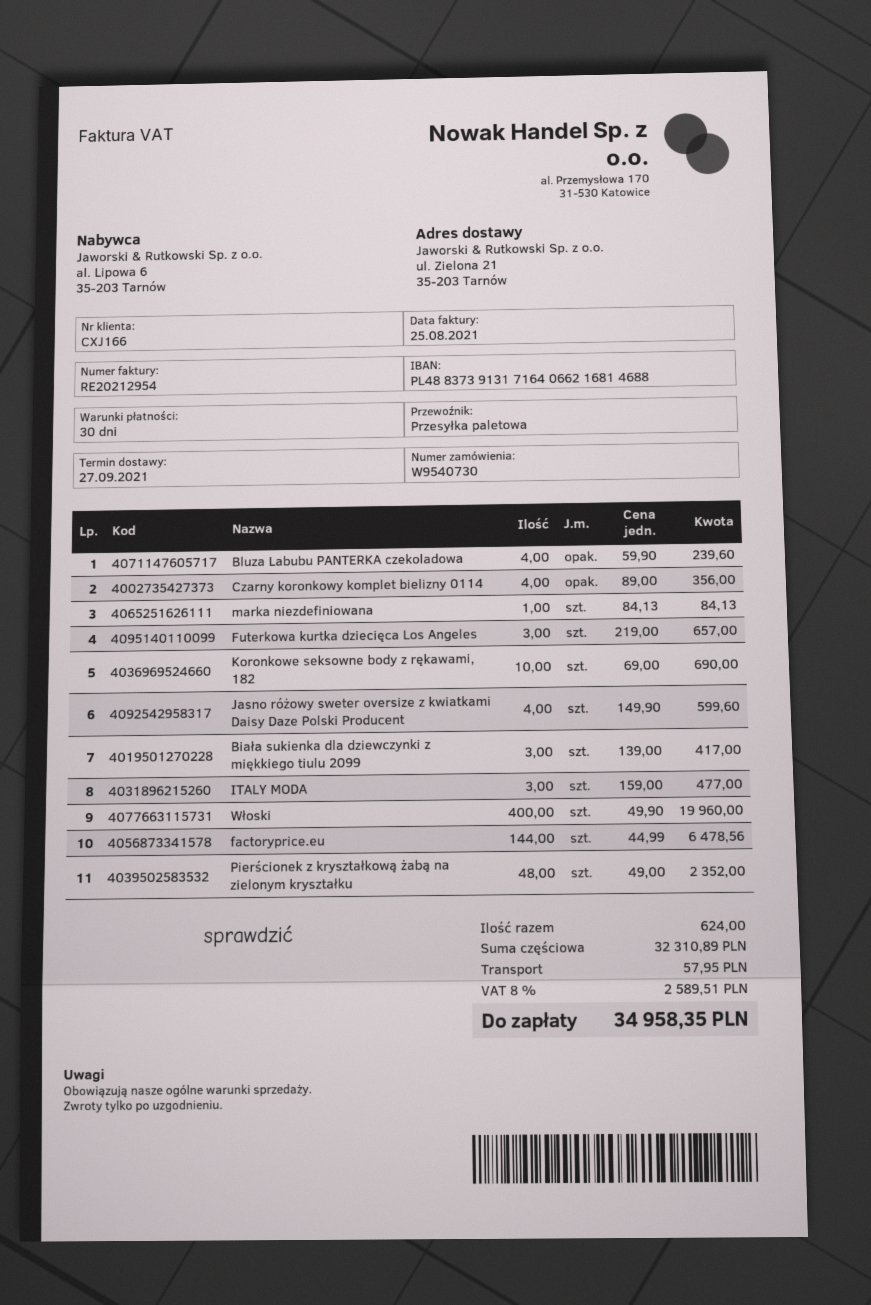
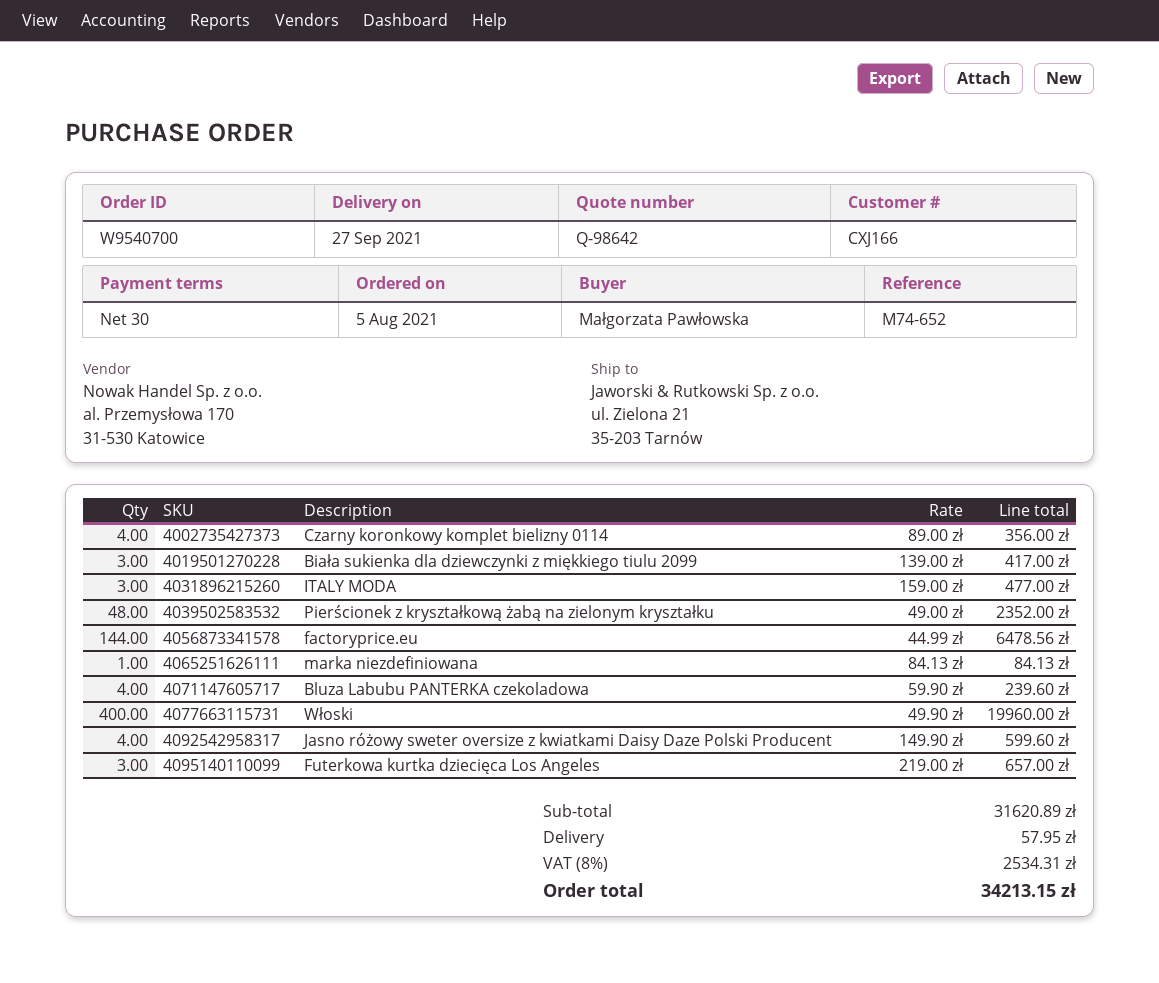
order number: W9540730 -> W9540700
Koronkowe seksowne body z rękawami, 182: 10 x 69.00 = 690.00 -> none
subtotal: 32310.89 -> 31620.89
tax: 8% = 2589.51 -> 8% = 2534.31
total: 34958.35 -> 34213.15

